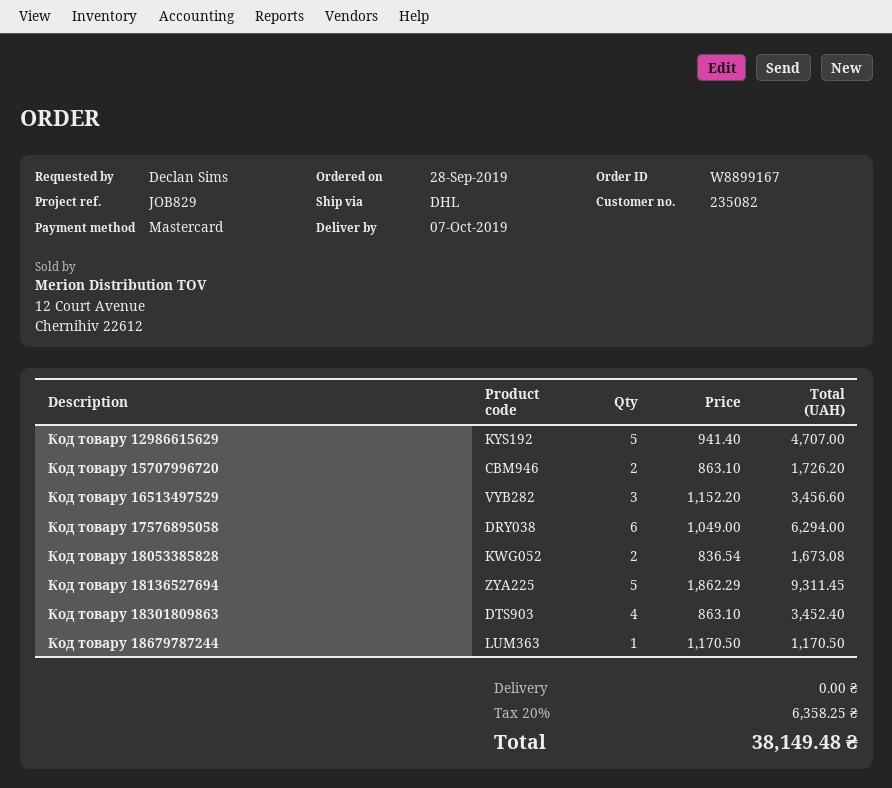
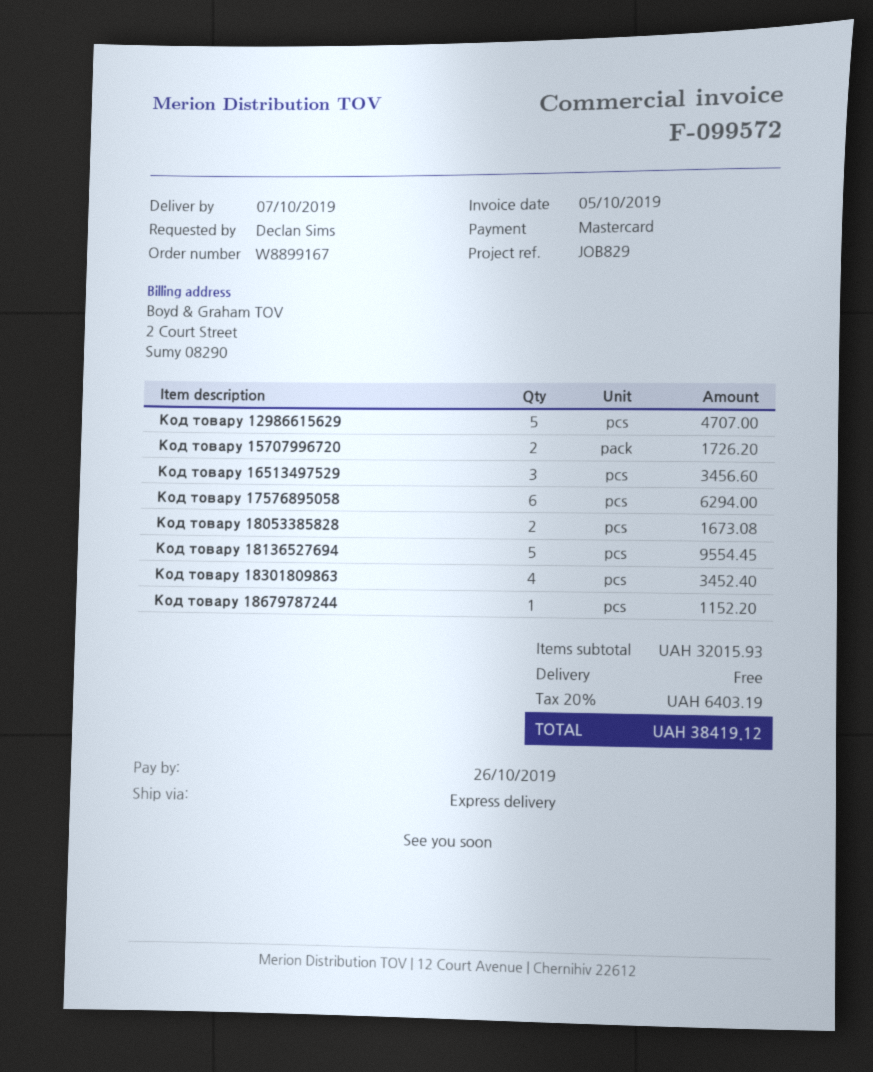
shipping method: DHL -> express
Код товару 18136527694: 5 for 9311.45 -> 5 for 9554.45
Код товару 18679787244: 1 for 1170.50 -> 1 for 1152.20
tax: 20% = 6358.25 -> 20% = 6403.19
total: 38149.48 -> 38419.12

